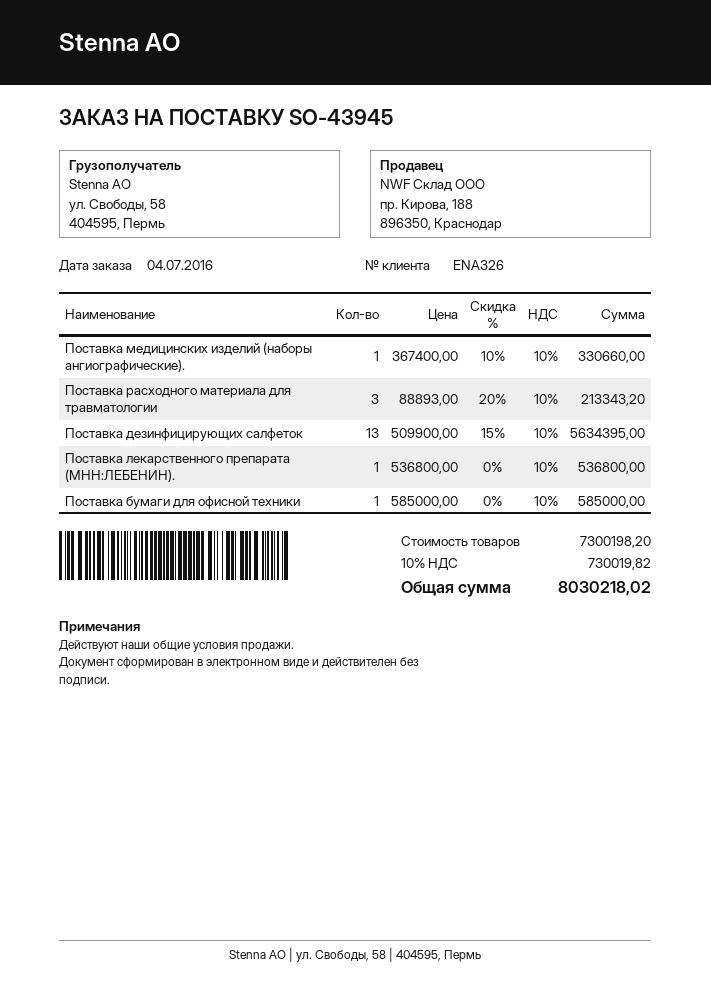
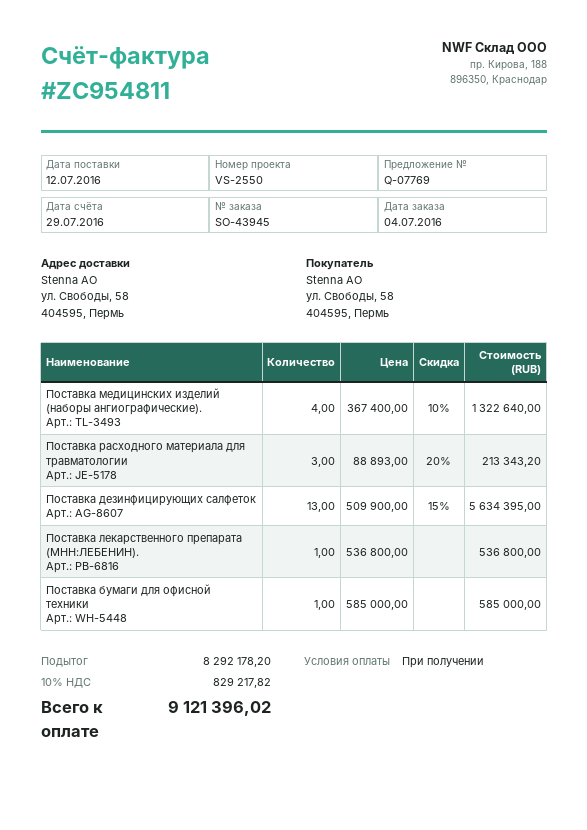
Поставка медицинских изделий (наборы ангиографические).: 1 x 367400.00 - 10% = 330660.00 -> 4 x 367400.00 - 10% = 1322640.00
subtotal: 7300198.20 -> 8292178.20
tax: 10% = 730019.82 -> 10% = 829217.82
total: 8030218.02 -> 9121396.02

